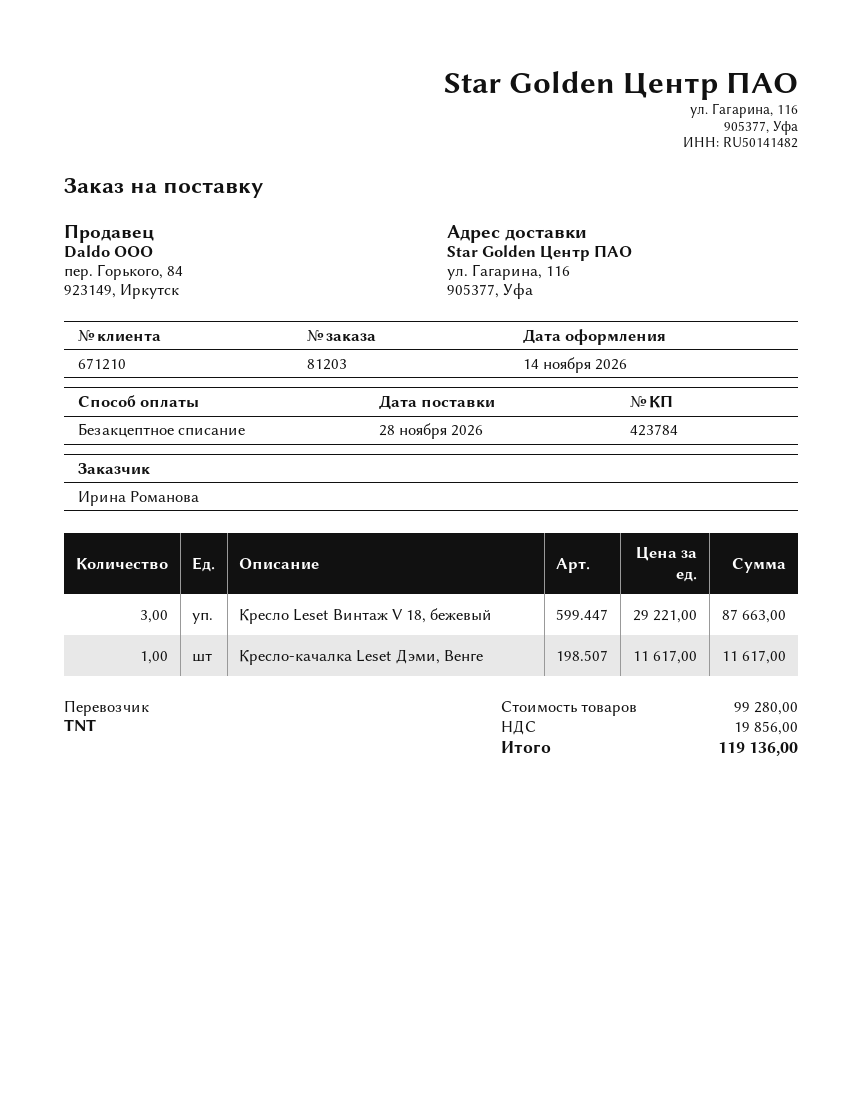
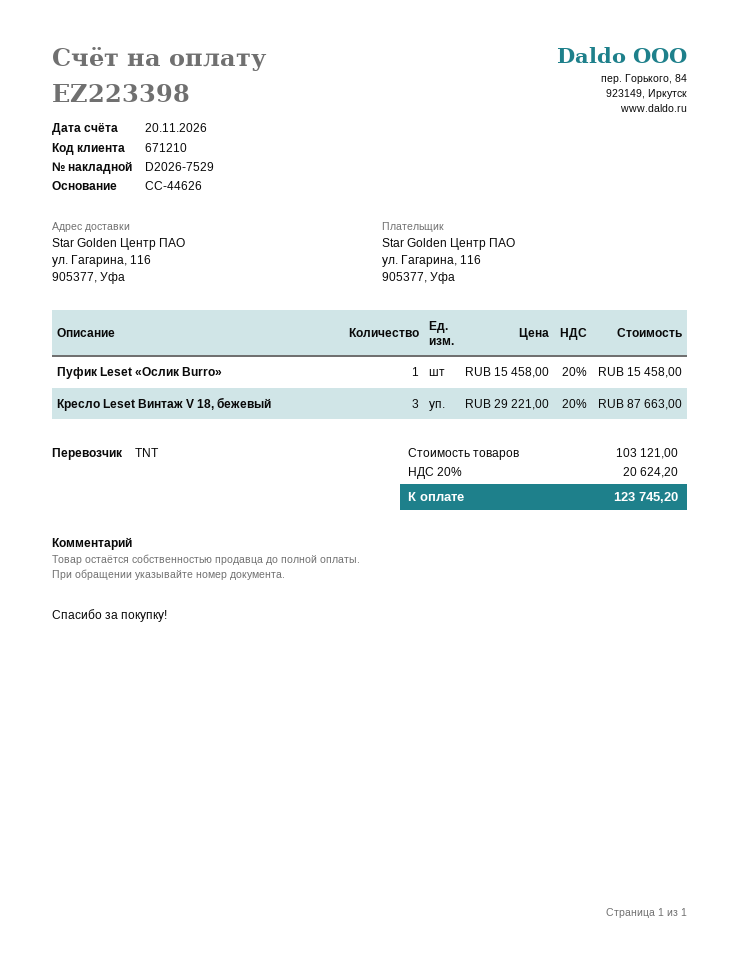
Кресло-качалка Leset Дэми, Венге: 1 x 11617.00 = 11617.00 -> none
Пуфик Leset «Ослик Burro»: none -> 1 x 15458.00 = 15458.00
subtotal: 99280.00 -> 103121.00
tax: 19856.00 -> 20624.20
total: 119136.00 -> 123745.20

